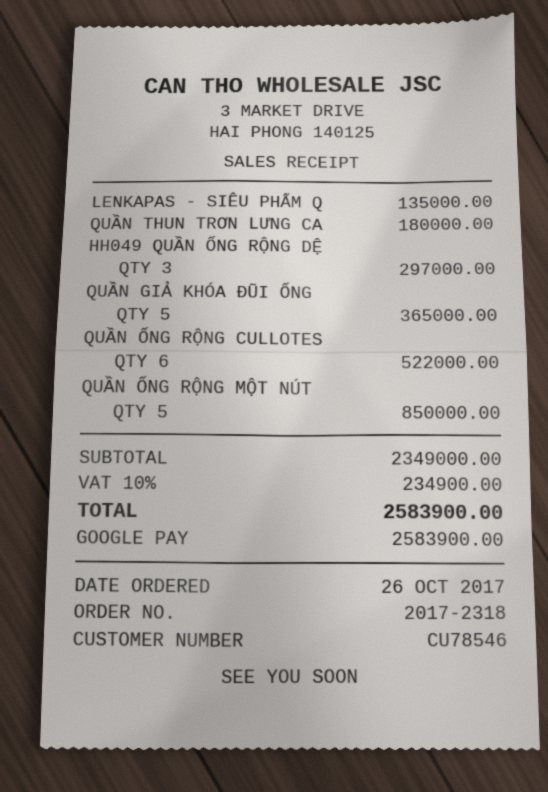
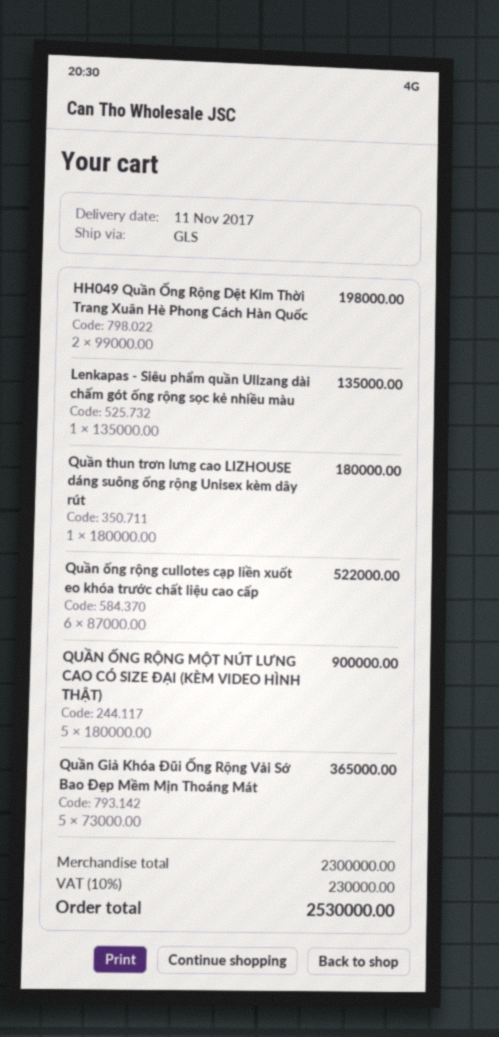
HH049 QUẦN ỐNG RỘNG DỆ: 3 for 297000.00 -> 2 for 198000.00
QUẦN ỐNG RỘNG MỘT NÚT: 5 for 850000.00 -> 5 for 900000.00
subtotal: 2349000.00 -> 2300000.00
tax: 10% = 234900.00 -> 10% = 230000.00
total: 2583900.00 -> 2530000.00

